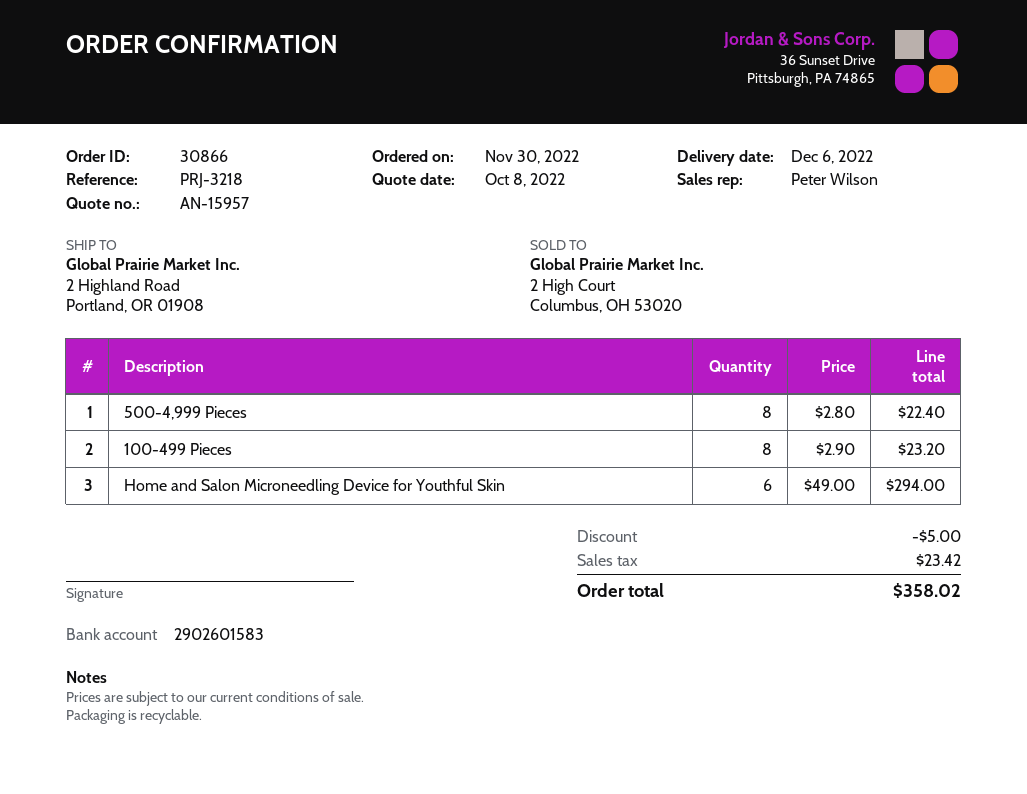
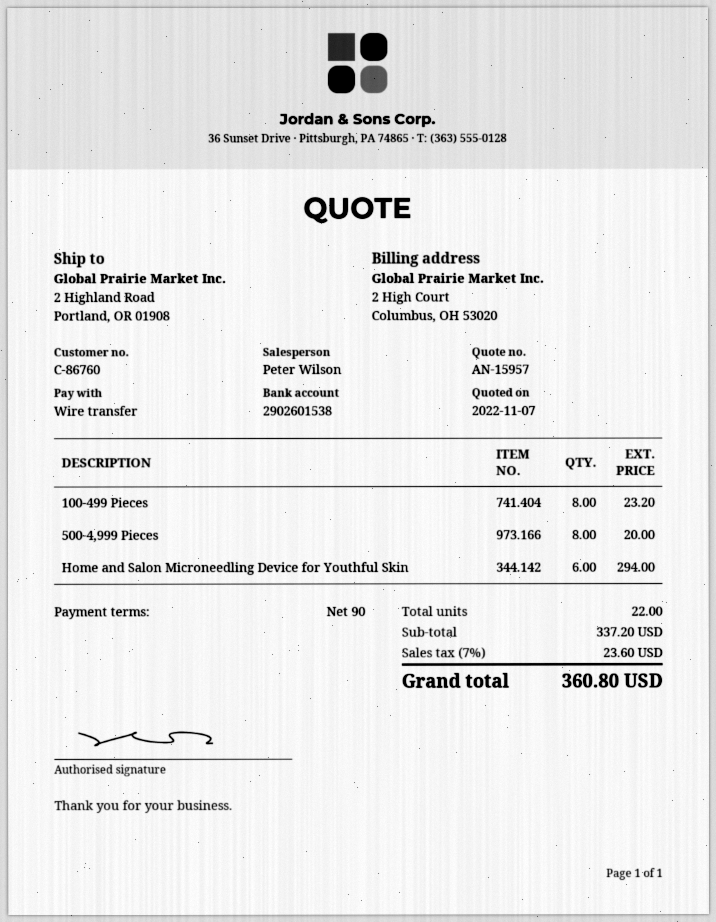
quote date: 2022-10-08 -> 2022-11-07
bank account: 2902601583 -> 2902601538
500-4,999 Pieces: 8 for 22.40 -> 8 for 20.00
discount: 5.00 -> none
tax: 23.42 -> 23.60
total: 358.02 -> 360.80

